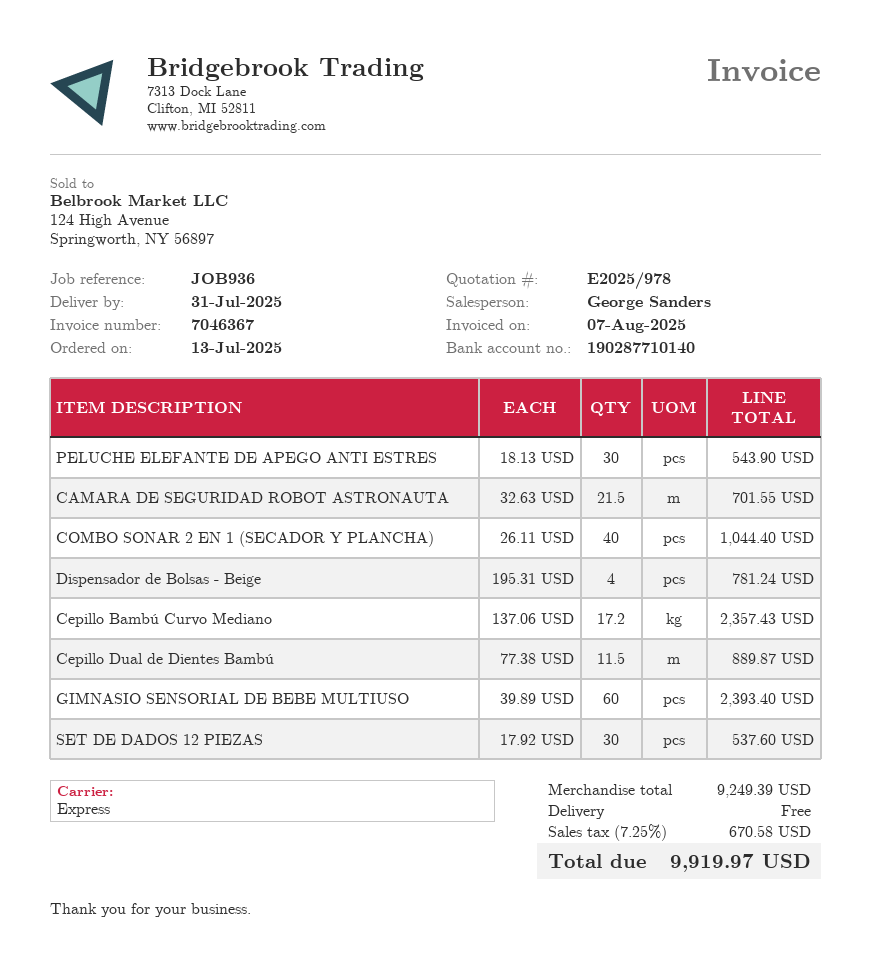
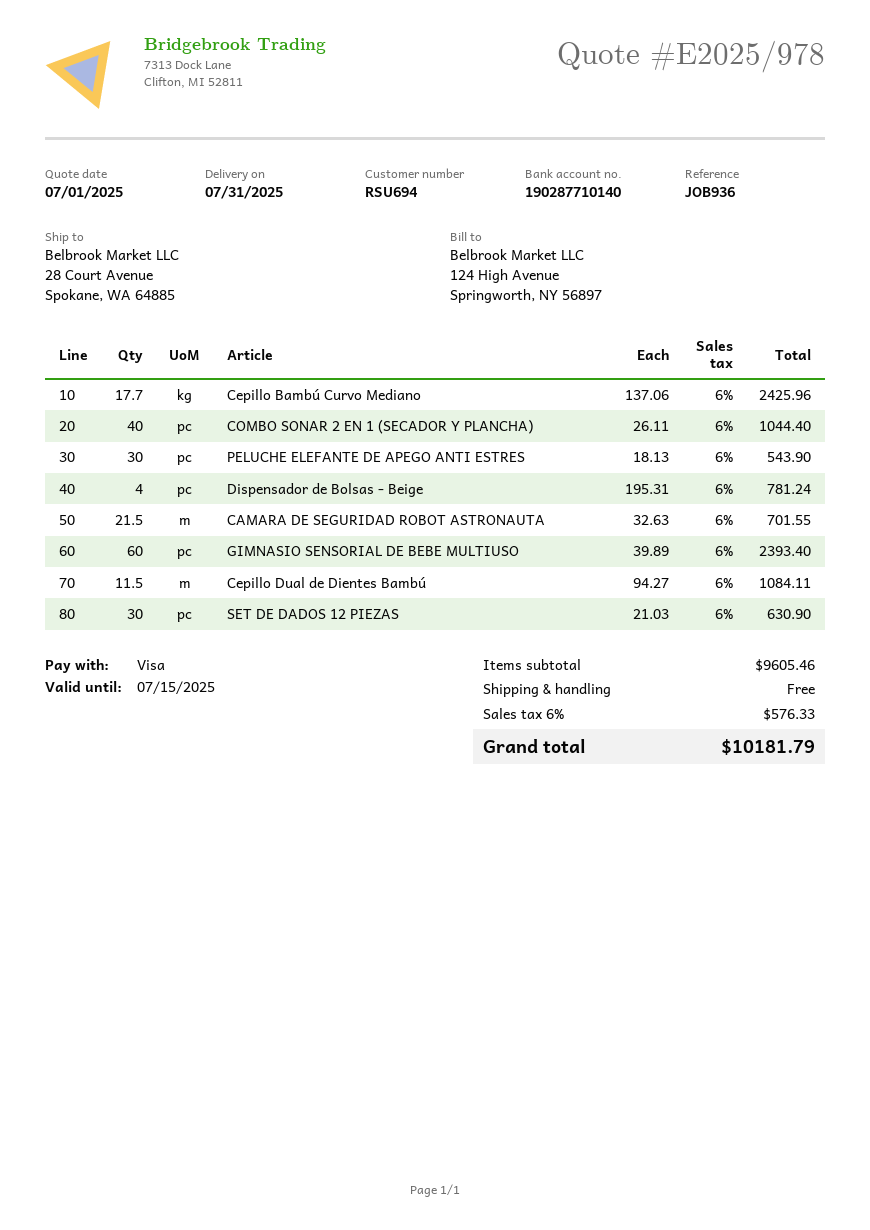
Cepillo Bambú Curvo Mediano: 17.2 x 137.06 = 2357.43 -> 17.7 x 137.06 = 2425.96
Cepillo Dual de Dientes Bambú: 11.5 x 77.38 = 889.87 -> 11.5 x 94.27 = 1084.11
SET DE DADOS 12 PIEZAS: 30 x 17.92 = 537.60 -> 30 x 21.03 = 630.90
subtotal: 9249.39 -> 9605.46
tax: 7.25% = 670.58 -> 6% = 576.33
total: 9919.97 -> 10181.79

